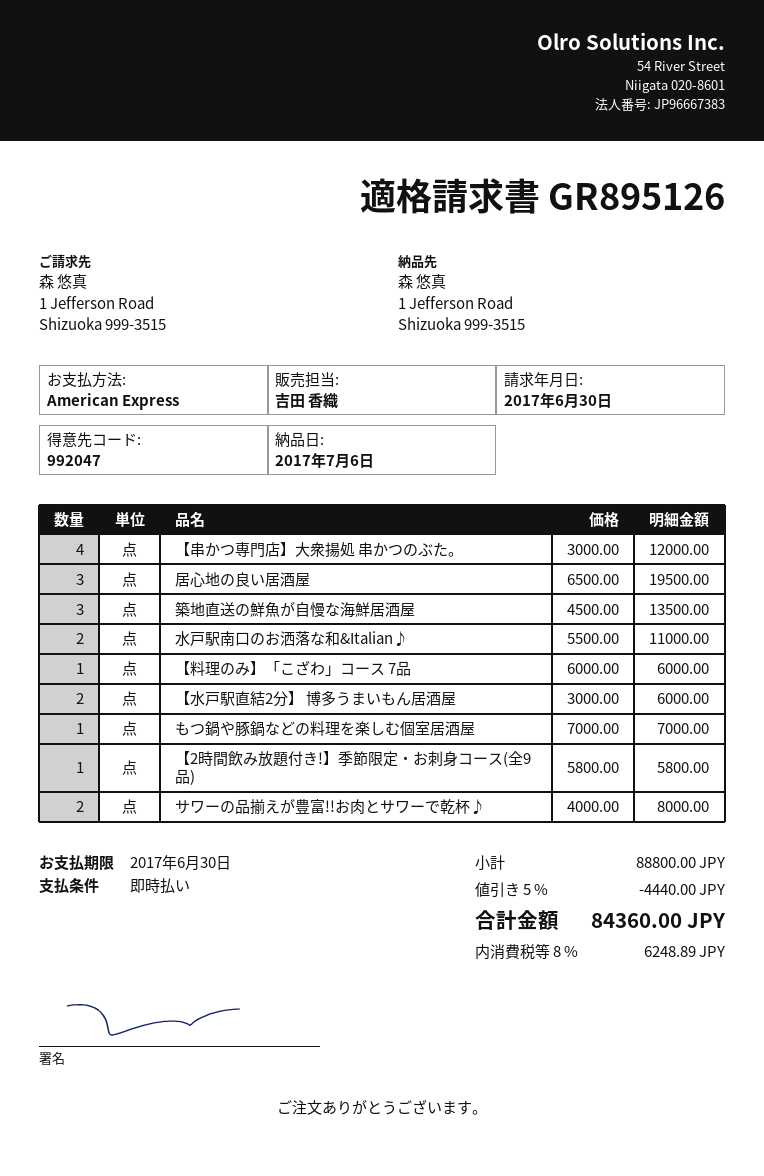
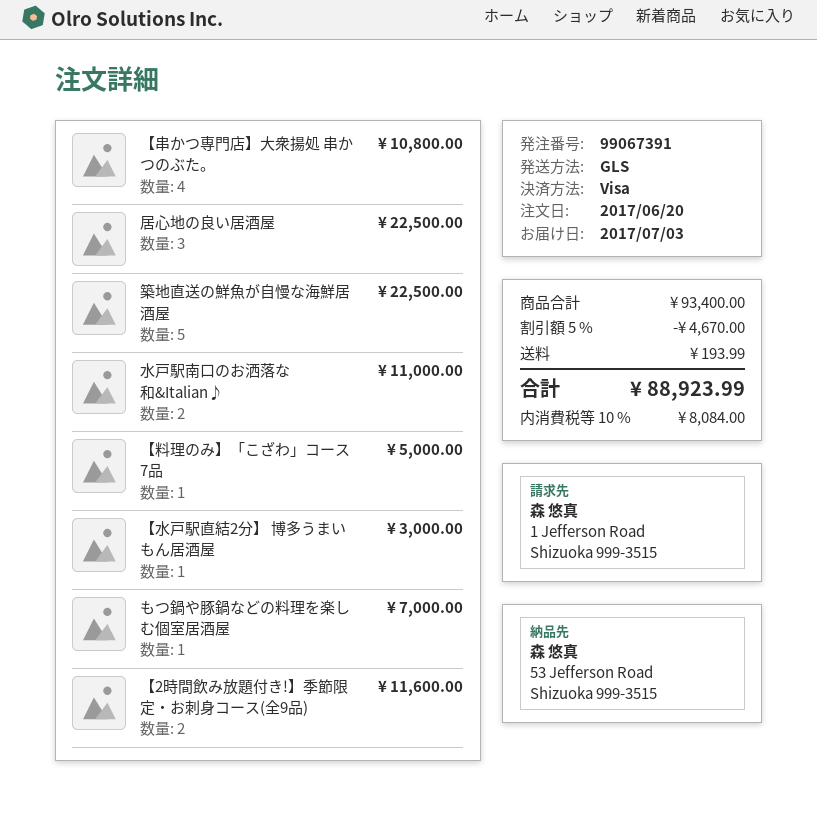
delivery date: 2017-07-06 -> 2017-07-03
payment method: American Express -> Visa
ship to: 1 Jefferson Road, Shizuoka 999-3515 -> 53 Jefferson Road, Shizuoka 999-3515
【串かつ専門店】大衆揚処 串かつのぶた。: 4 for 12000.00 -> 4 for 10800.00
居心地の良い居酒屋: 3 for 19500.00 -> 3 for 22500.00
築地直送の鮮魚が自慢な海鮮居酒屋: 3 for 13500.00 -> 5 for 22500.00
【料理のみ】「こざわ」コース 7品: 1 for 6000.00 -> 1 for 5000.00
【水戸駅直結2分】 博多うまいもん居酒屋: 2 for 6000.00 -> 1 for 3000.00
【2時間飲み放題付き!】季節限定・お刺身コース(全9品): 1 for 5800.00 -> 2 for 11600.00
サワーの品揃えが豊富!!お肉とサワーで乾杯♪: 2 for 8000.00 -> none
subtotal: 88800.00 -> 93400.00
discount: 5% = 4440.00 -> 5% = 4670.00
shipping: none -> 193.99
tax: 8% = 6248.89 -> 10% = 8084.00
total: 84360.00 -> 88923.99

